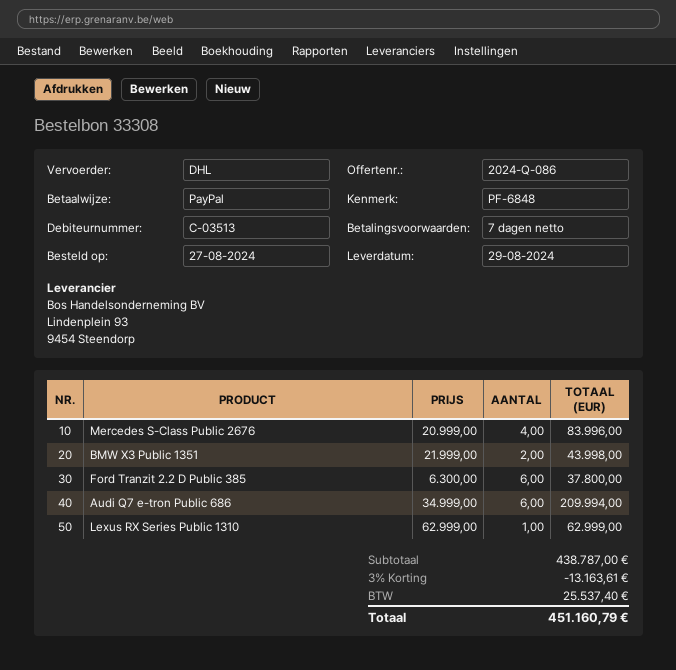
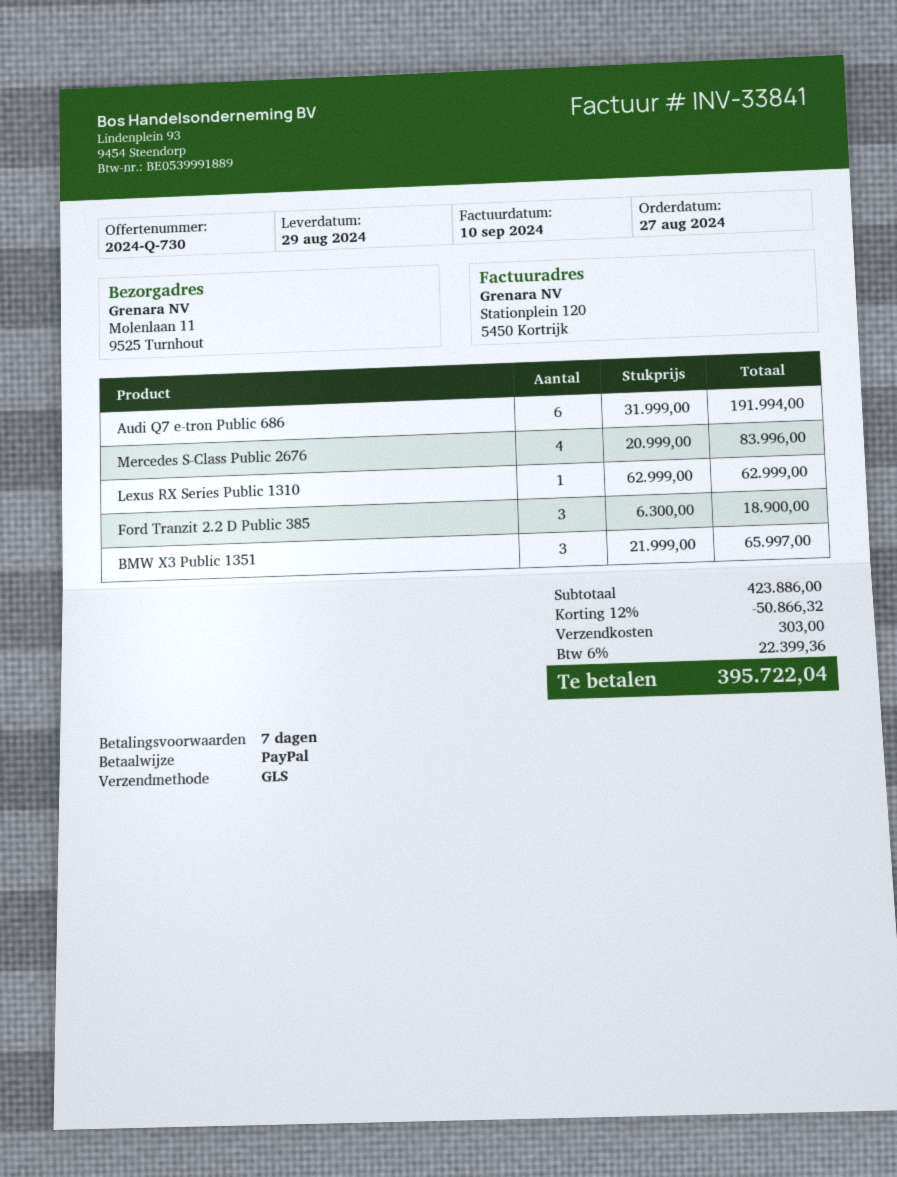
quote number: 2024-Q-086 -> 2024-Q-730
shipping method: DHL -> GLS
BMW X3 Public 1351: 2 x 21999.00 = 43998.00 -> 3 x 21999.00 = 65997.00
Ford Tranzit 2.2 D Public 385: 6 x 6300.00 = 37800.00 -> 3 x 6300.00 = 18900.00
Audi Q7 e-tron Public 686: 6 x 34999.00 = 209994.00 -> 6 x 31999.00 = 191994.00
subtotal: 438787.00 -> 423886.00
discount: 3% = 13163.61 -> 12% = 50866.32
shipping: none -> 303.00
tax: 25537.40 -> 22399.36
total: 451160.79 -> 395722.04

